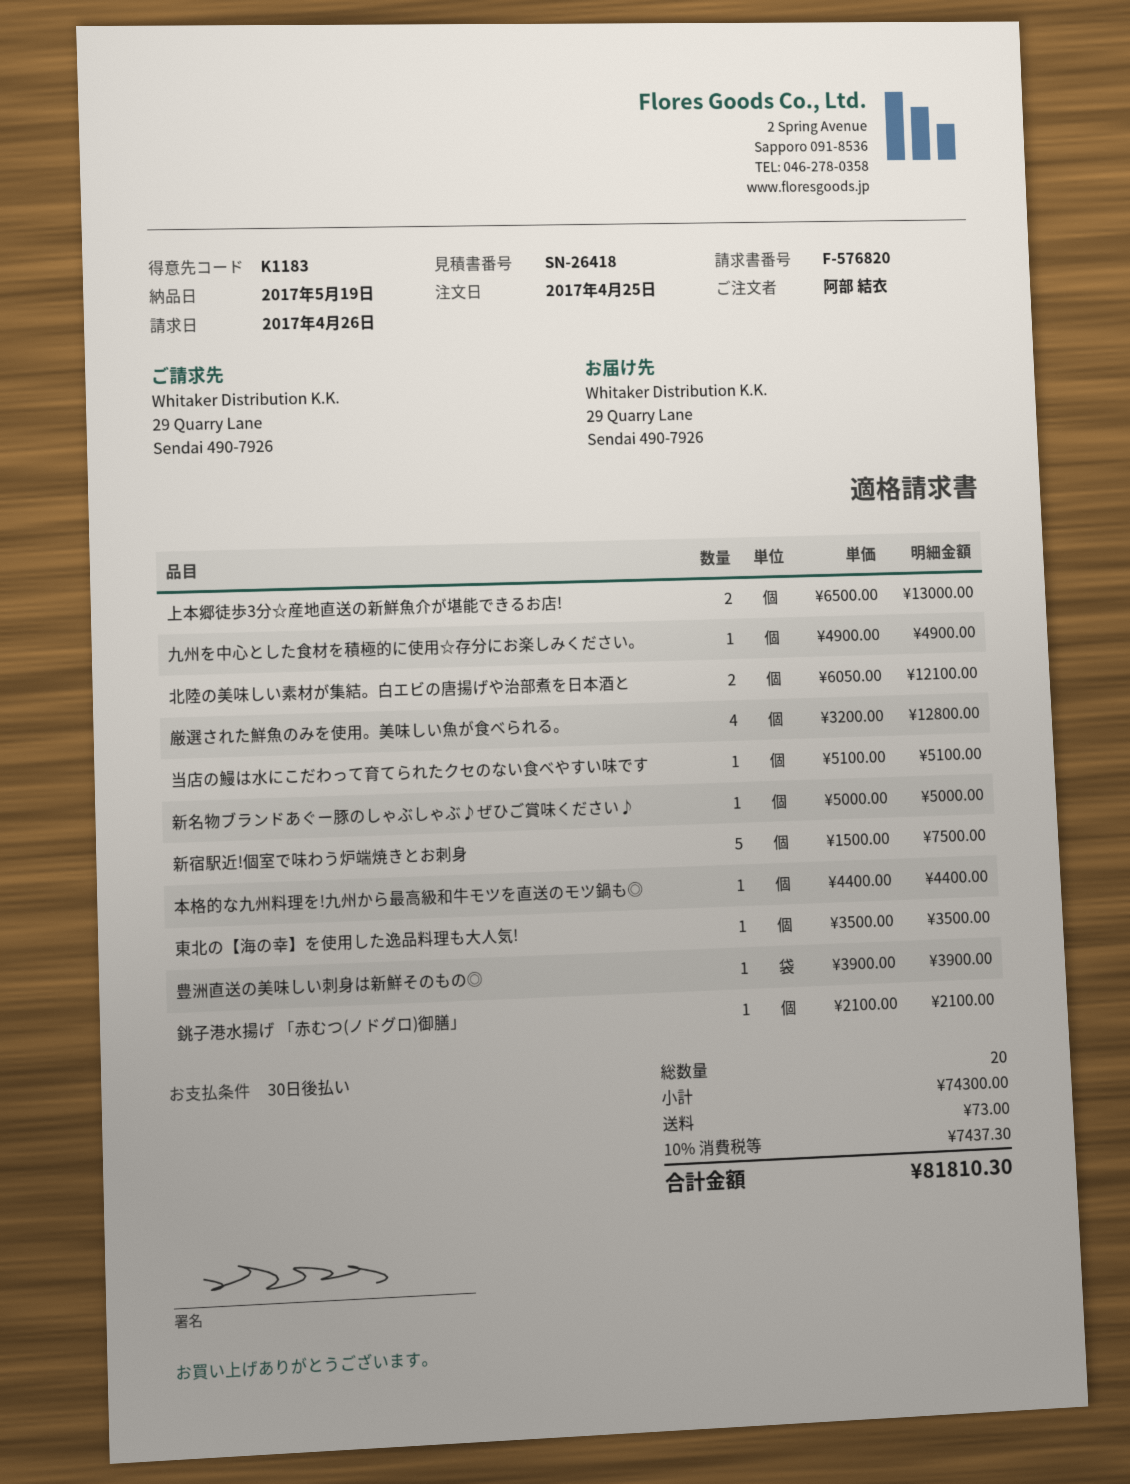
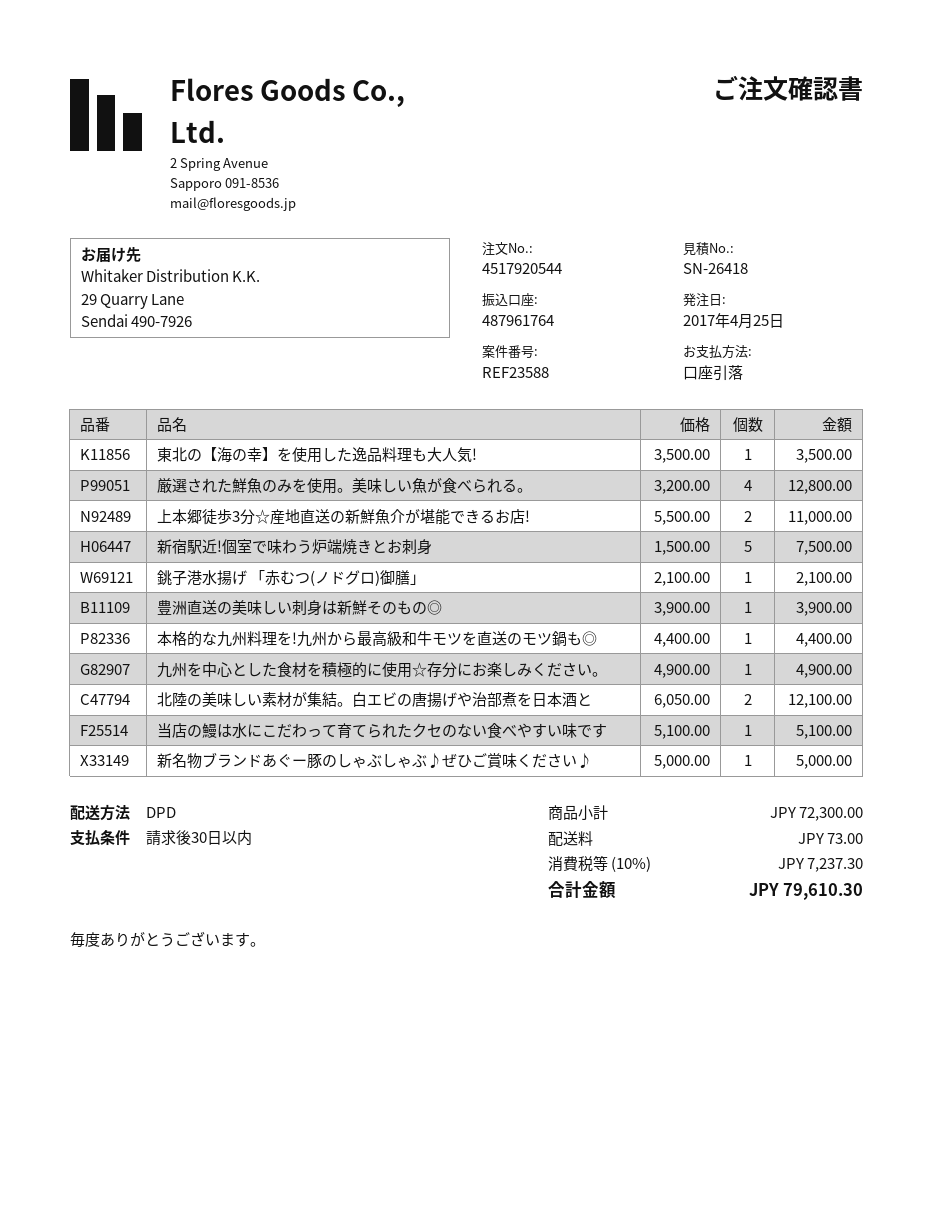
上本郷徒歩3分☆産地直送の新鮮魚介が堪能できるお店!: 2 x 6500.00 = 13000.00 -> 2 x 5500.00 = 11000.00
subtotal: 74300.00 -> 72300.00
tax: 10% = 7437.30 -> 10% = 7237.30
total: 81810.30 -> 79610.30

